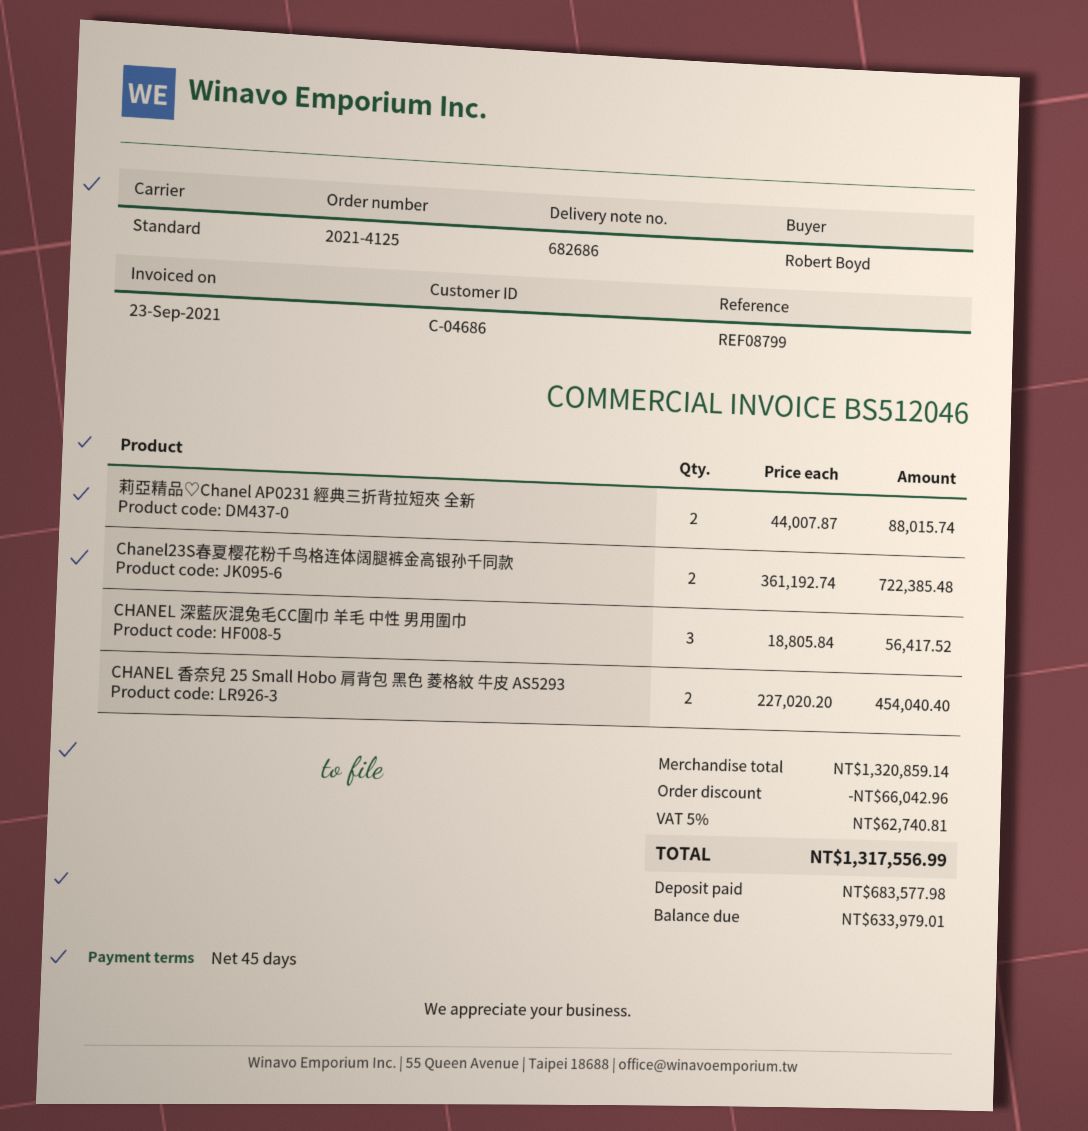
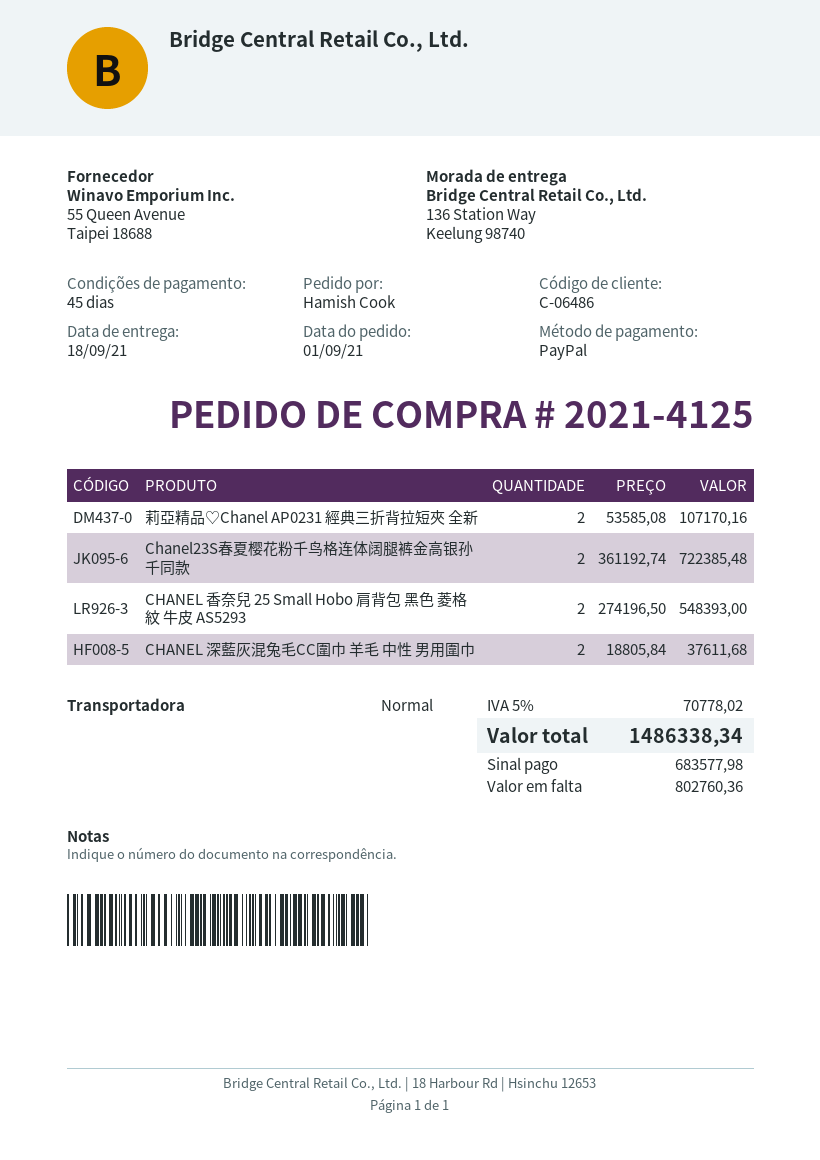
customer number: C-04686 -> C-06486
ordered by: Robert Boyd -> Hamish Cook
莉亞精品♡Chanel AP0231 經典三折背拉短夾 全新: 2 x 44007.87 = 88015.74 -> 2 x 53585.08 = 107170.16
CHANEL 深藍灰混兔毛CC圍巾 羊毛 中性 男用圍巾: 3 x 18805.84 = 56417.52 -> 2 x 18805.84 = 37611.68
CHANEL 香奈兒 25 Small Hobo 肩背包 黑色 菱格紋 牛皮 AS5293: 2 x 227020.20 = 454040.40 -> 2 x 274196.50 = 548393.00
discount: 66042.96 -> none
tax: 5% = 62740.81 -> 5% = 70778.02
total: 1317556.99 -> 1486338.34
balance: 633979.01 -> 802760.36

